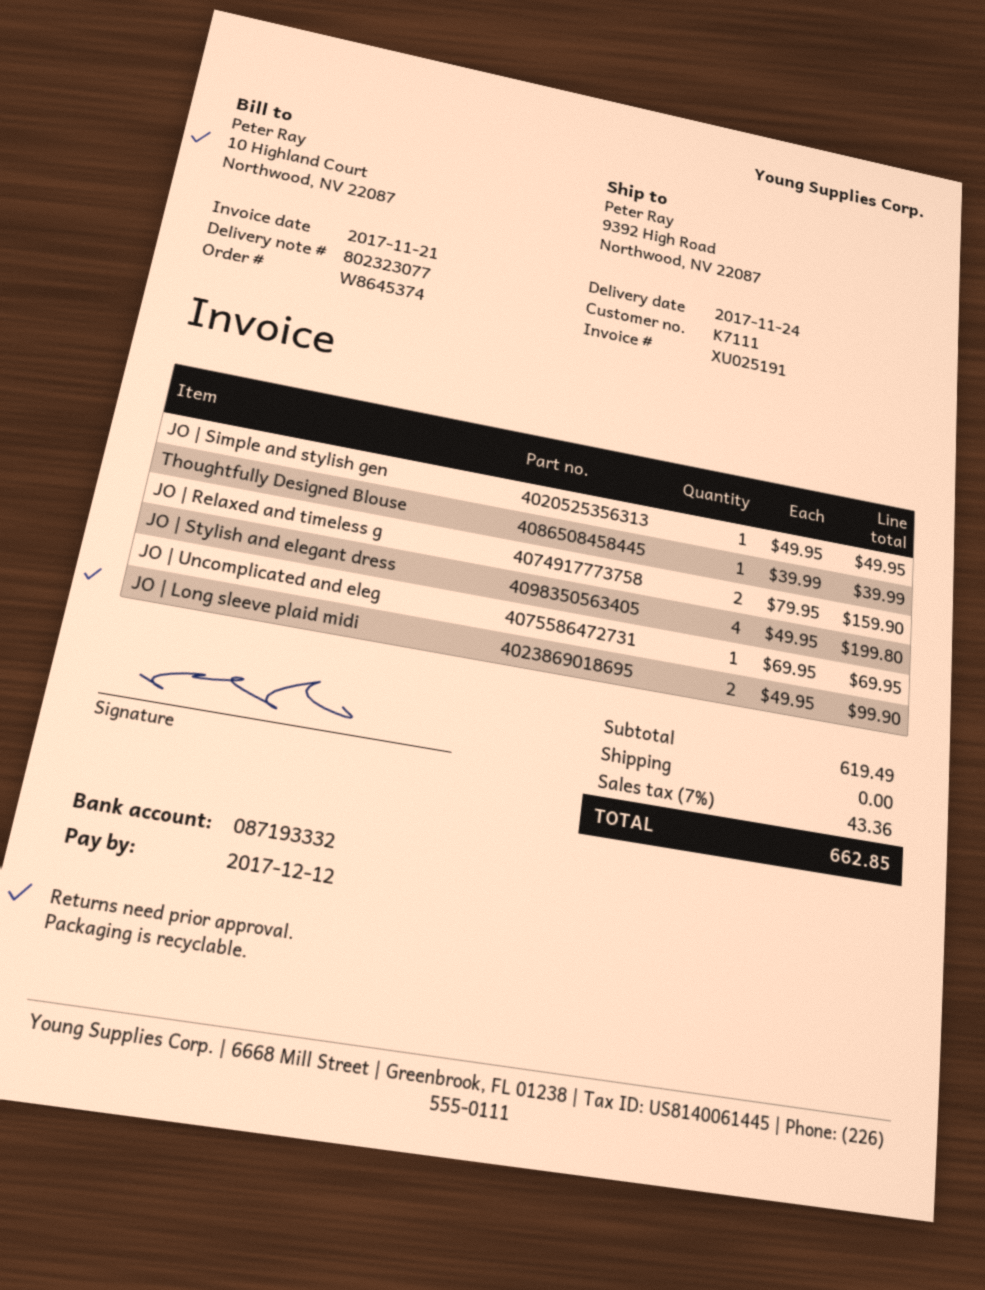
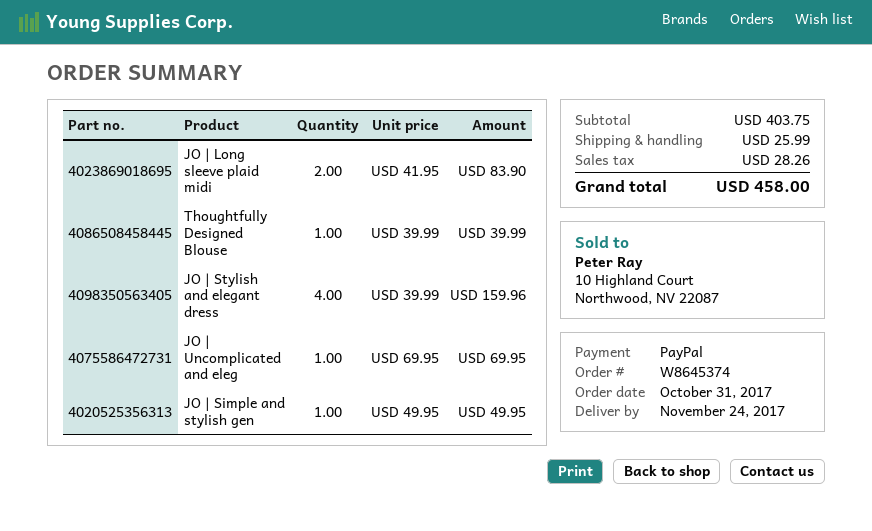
JO | Relaxed and timeless g: 2 x 79.95 = 159.90 -> none
JO | Stylish and elegant dress: 4 x 49.95 = 199.80 -> 4 x 39.99 = 159.96
JO | Long sleeve plaid midi: 2 x 49.95 = 99.90 -> 2 x 41.95 = 83.90
subtotal: 619.49 -> 403.75
shipping: 0.00 -> 25.99
tax: 43.36 -> 28.26
total: 662.85 -> 458.00

